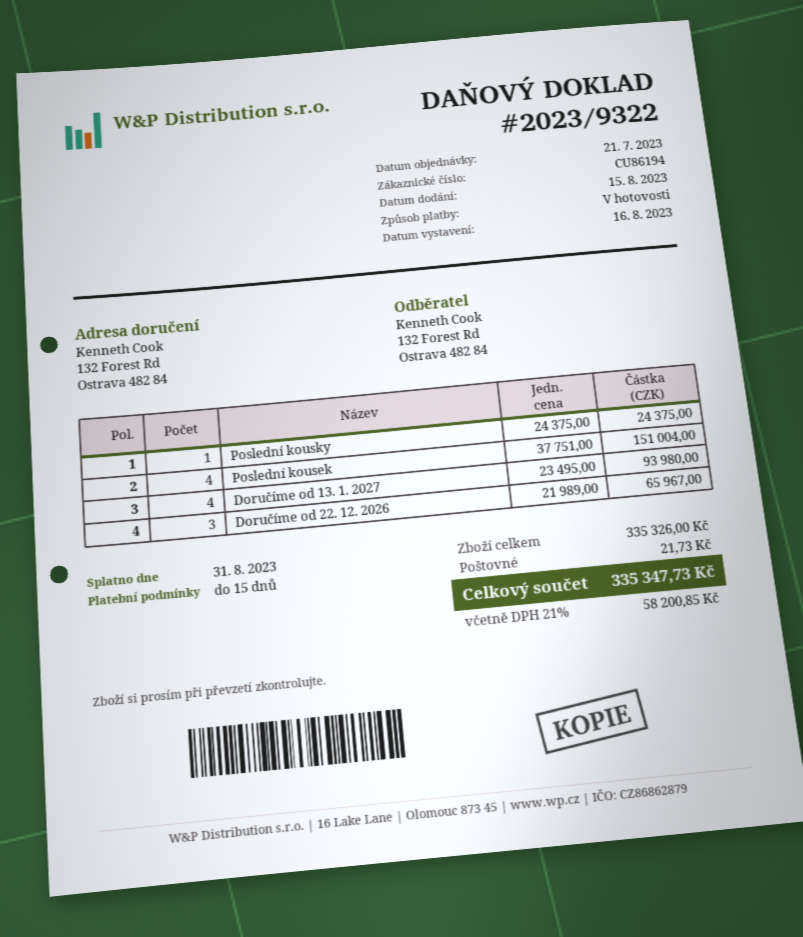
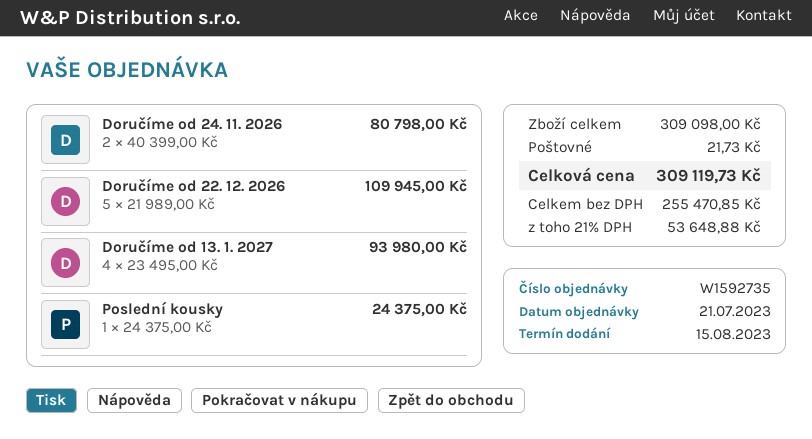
Poslední kousek: 4 x 37751.00 = 151004.00 -> none
Doručíme od 22. 12. 2026: 3 x 21989.00 = 65967.00 -> 5 x 21989.00 = 109945.00
Doručíme od 24. 11. 2026: none -> 2 x 40399.00 = 80798.00
subtotal: 335326.00 -> 309098.00
tax: 21% = 58200.85 -> 21% = 53648.88
total: 335347.73 -> 309119.73

